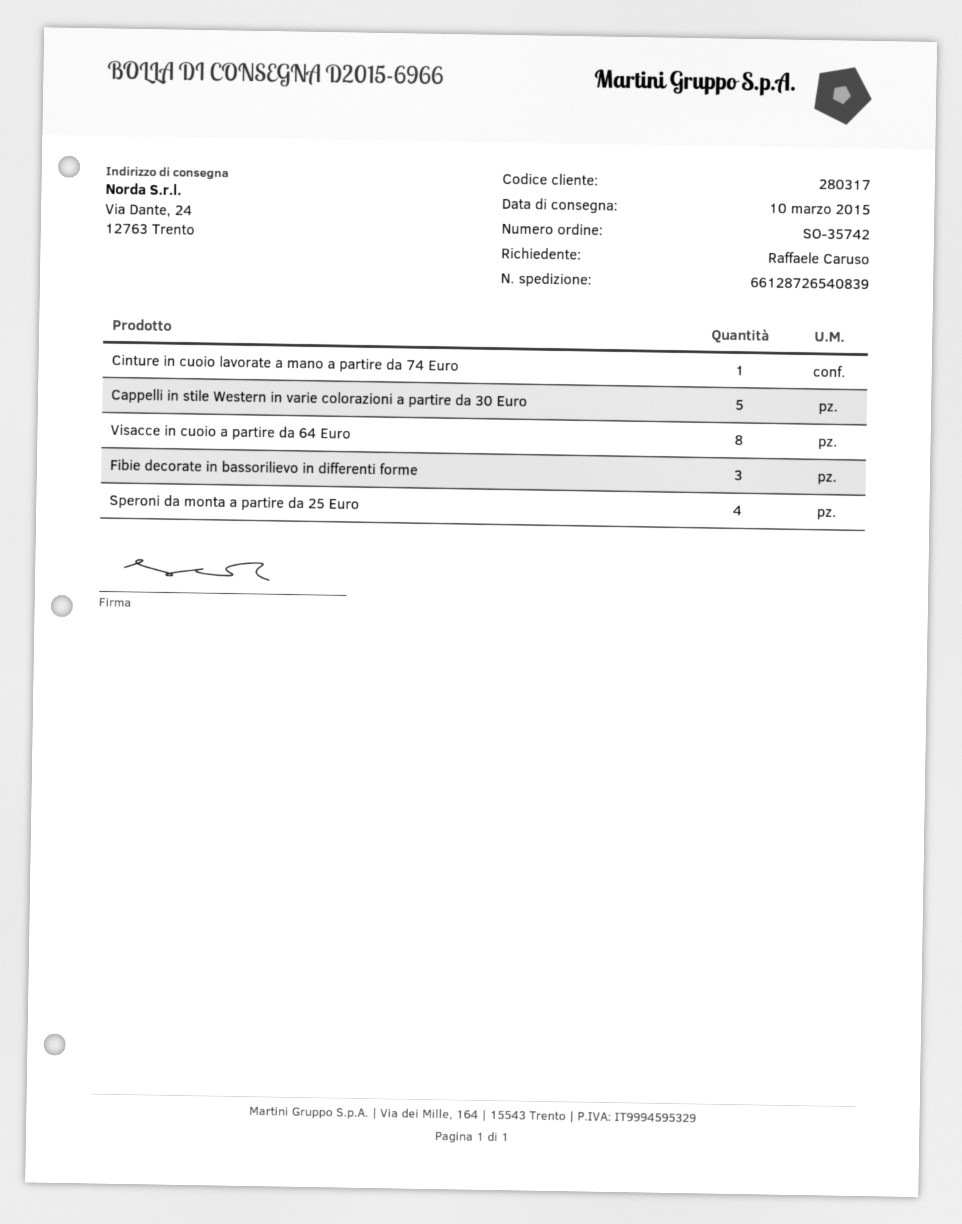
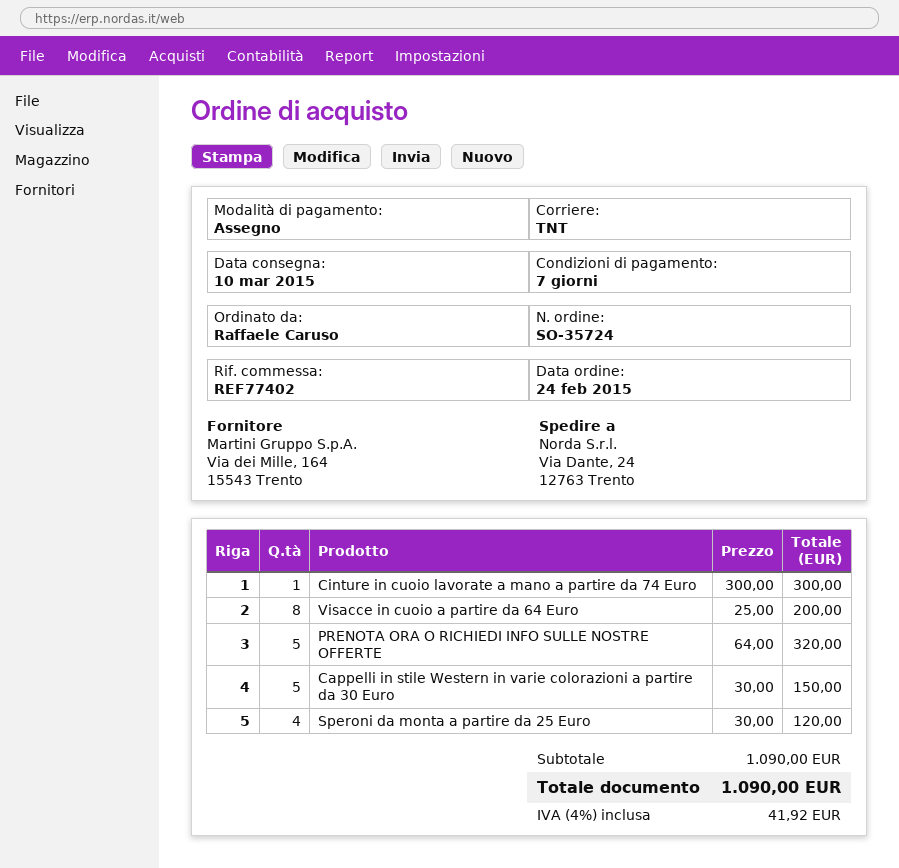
order number: SO-35742 -> SO-35724
Fibie decorate in bassorilievo in differenti forme: 3 -> none
PRENOTA ORA O RICHIEDI INFO SULLE NOSTRE OFFERTE: none -> 5

